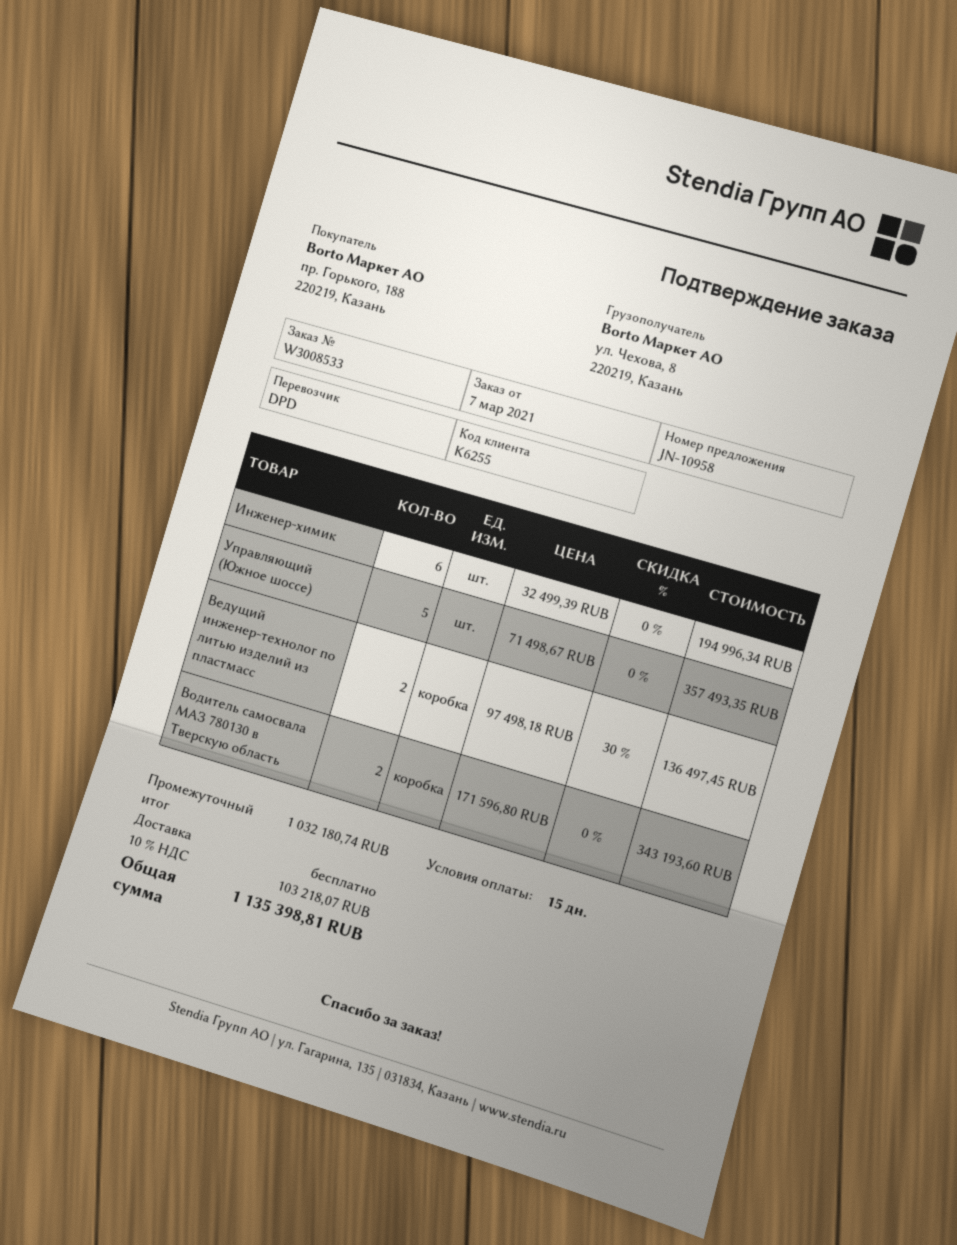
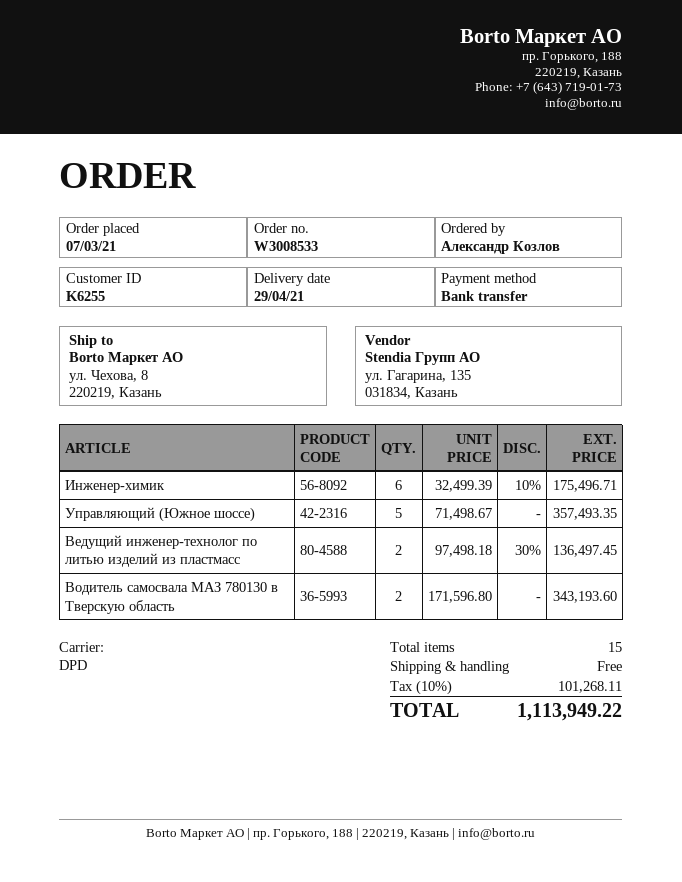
Инженер-химик: 6 x 32499.39 = 194996.34 -> 6 x 32499.39 - 10% = 175496.71
tax: 10% = 103218.07 -> 10% = 101268.11
total: 1135398.81 -> 1113949.22

